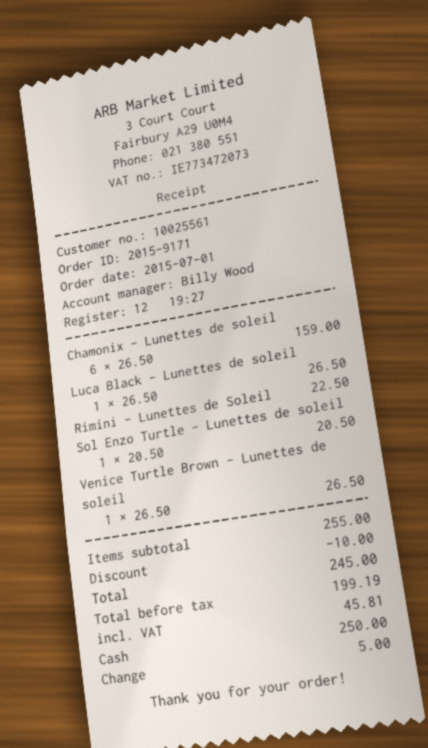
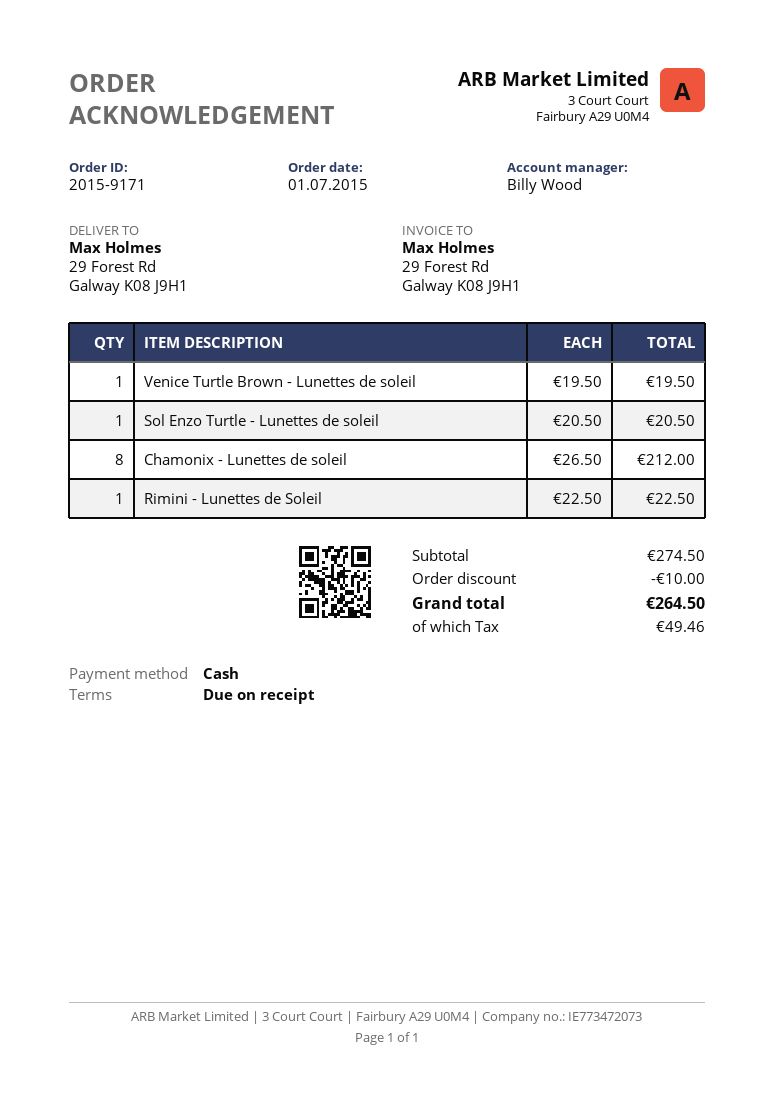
Chamonix - Lunettes de soleil: 6 x 26.50 = 159.00 -> 8 x 26.50 = 212.00
Luca Black - Lunettes de soleil: 1 x 26.50 = 26.50 -> none
Venice Turtle Brown - Lunettes de soleil: 1 x 26.50 = 26.50 -> 1 x 19.50 = 19.50
subtotal: 255.00 -> 274.50
tax: 45.81 -> 49.46
total: 245.00 -> 264.50

